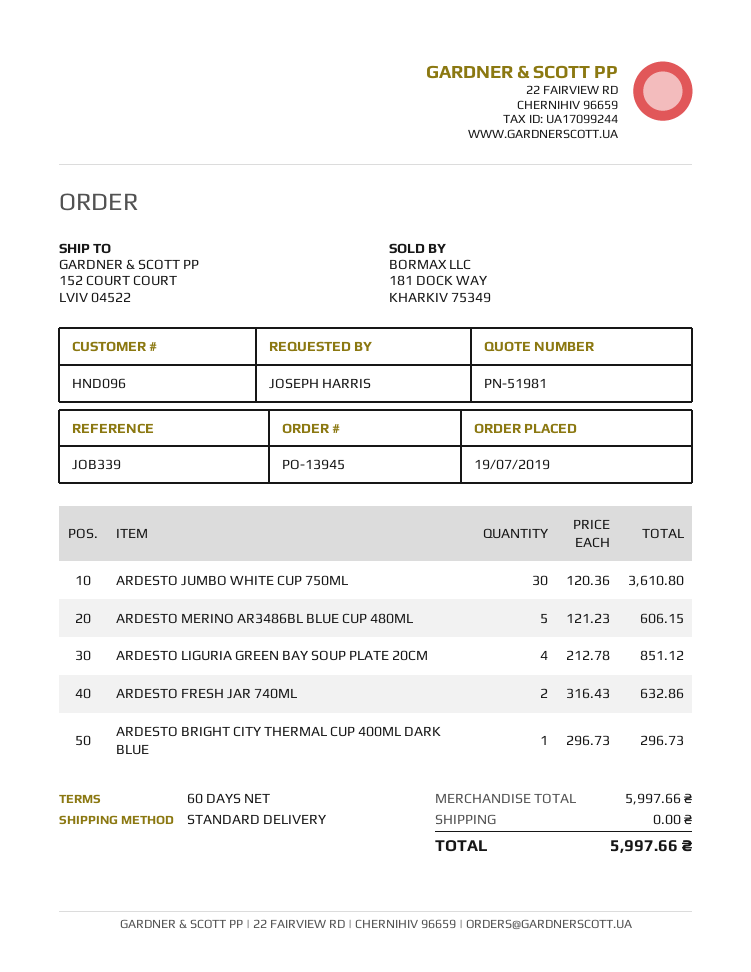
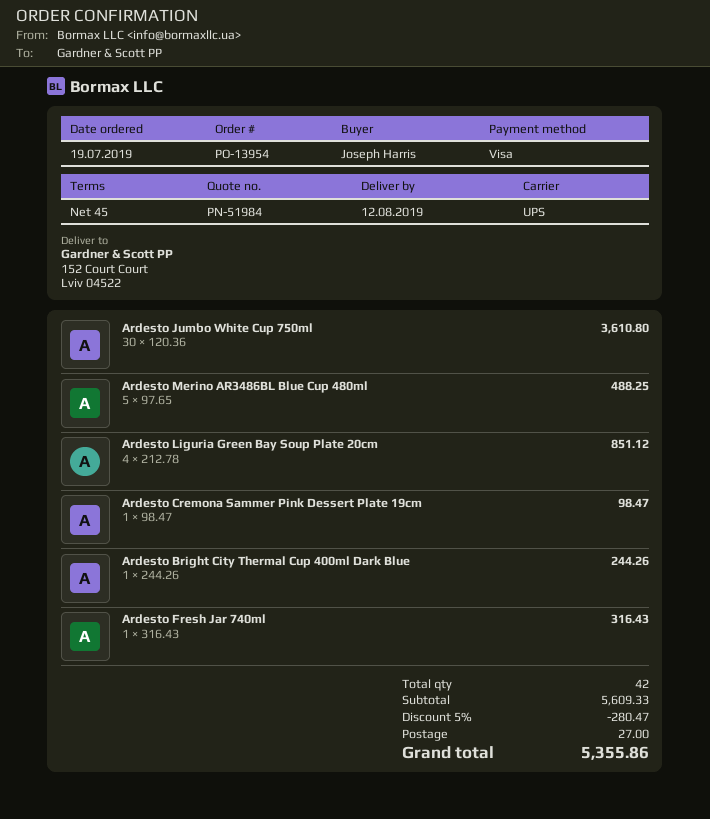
quote number: PN-51981 -> PN-51984
order number: PO-13945 -> PO-13954
payment terms: 60 days -> 45 days
shipping method: standard -> UPS
ARDESTO MERINO AR3486BL BLUE CUP 480ML: 5 x 121.23 = 606.15 -> 5 x 97.65 = 488.25
ARDESTO FRESH JAR 740ML: 2 x 316.43 = 632.86 -> 1 x 316.43 = 316.43
ARDESTO BRIGHT CITY THERMAL CUP 400ML DARK BLUE: 1 x 296.73 = 296.73 -> 1 x 244.26 = 244.26
Ardesto Cremona Sammer Pink Dessert Plate 19cm: none -> 1 x 98.47 = 98.47
subtotal: 5997.66 -> 5609.33
discount: none -> 5% = 280.47
shipping: 0.00 -> 27.00
total: 5997.66 -> 5355.86

